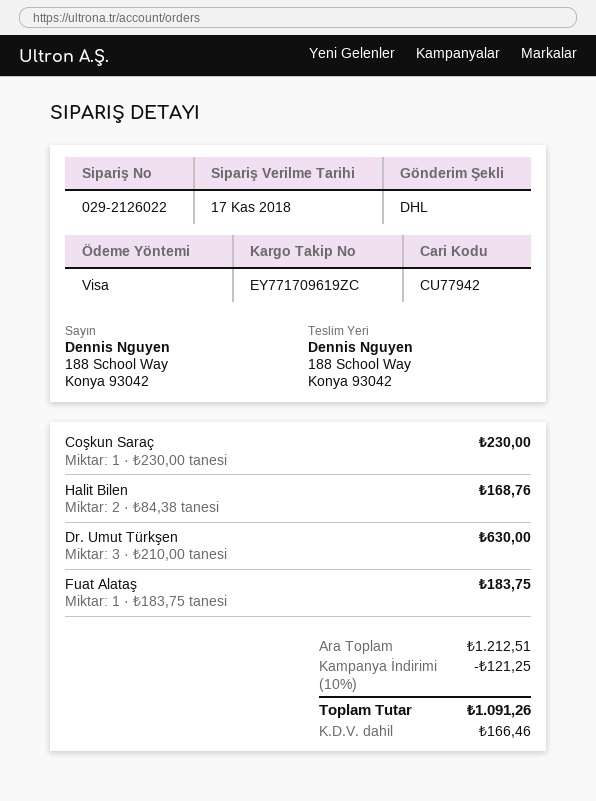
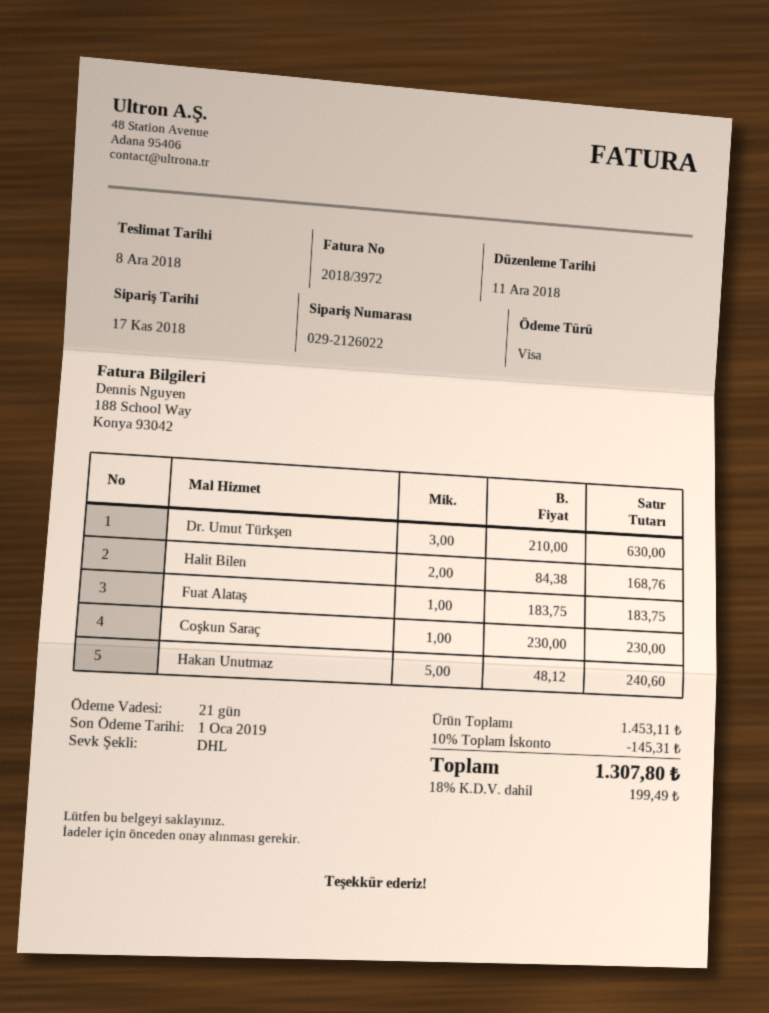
Hakan Unutmaz: none -> 5 x 48.12 = 240.60
subtotal: 1212.51 -> 1453.11
discount: 10% = 121.25 -> 10% = 145.31
tax: 166.46 -> 199.49
total: 1091.26 -> 1307.80

